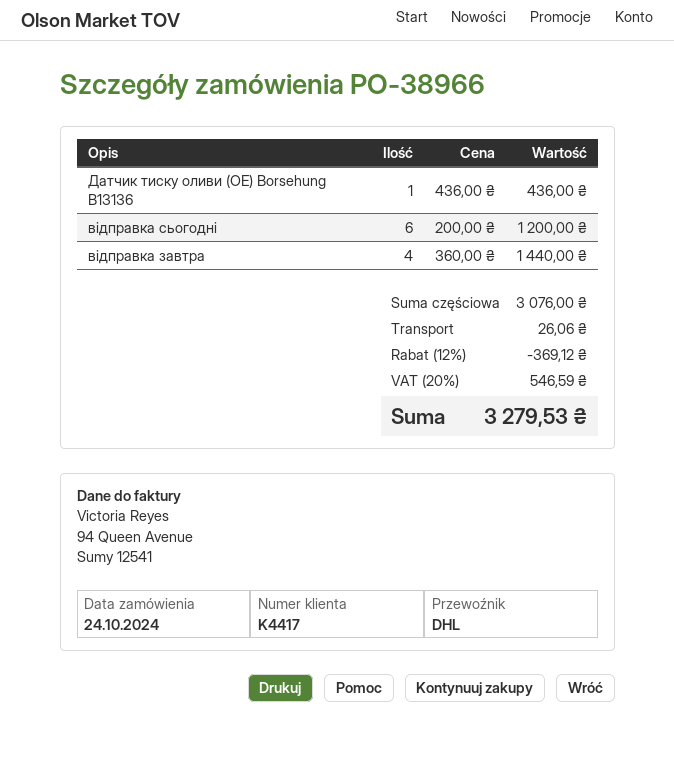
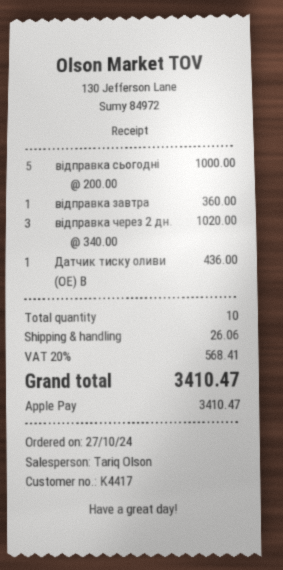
order date: 2024-10-24 -> 2024-10-27
відправка сьогодні: 6 x 200.00 = 1200.00 -> 5 x 200.00 = 1000.00
відправка завтра: 4 x 360.00 = 1440.00 -> 1 x 360.00 = 360.00
відправка через 2 дн.: none -> 3 x 340.00 = 1020.00
discount: 12% = 369.12 -> none
tax: 20% = 546.59 -> 20% = 568.41
total: 3279.53 -> 3410.47

